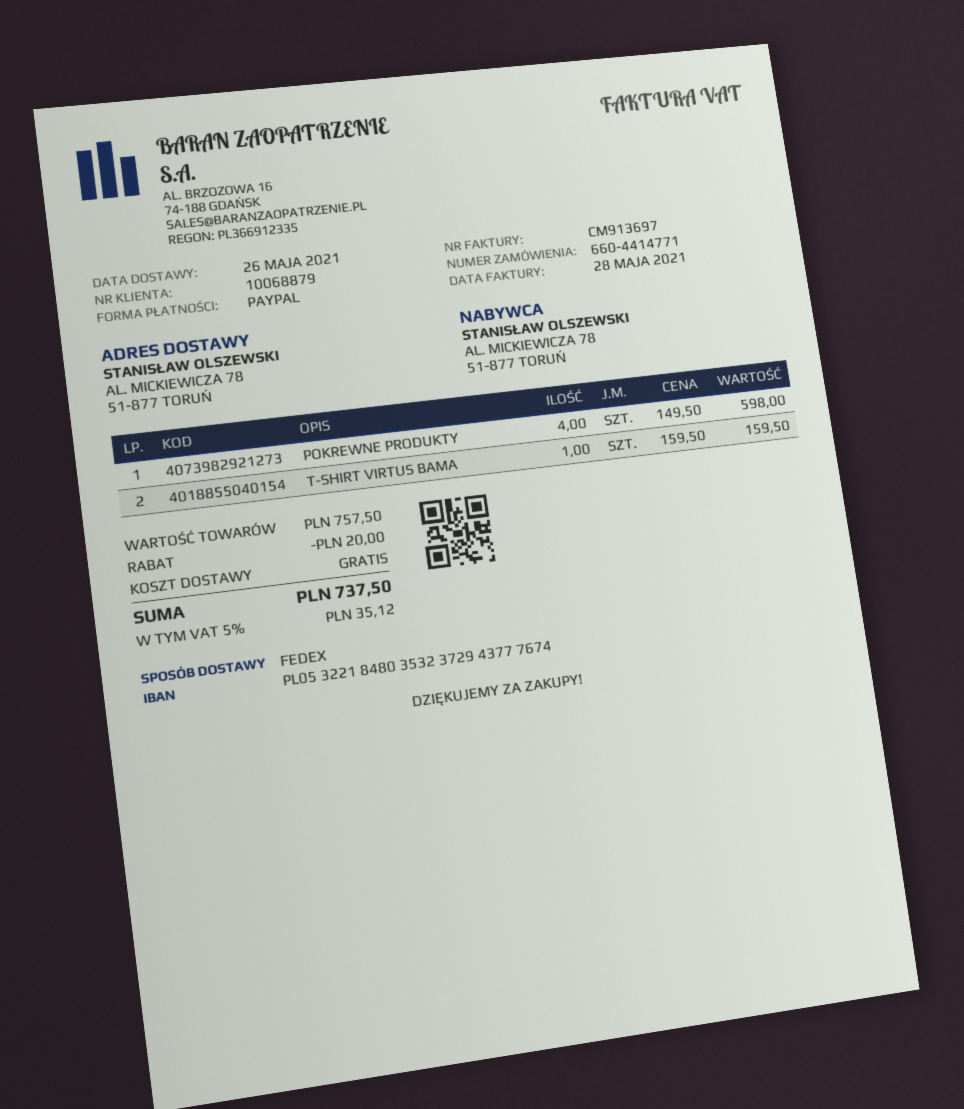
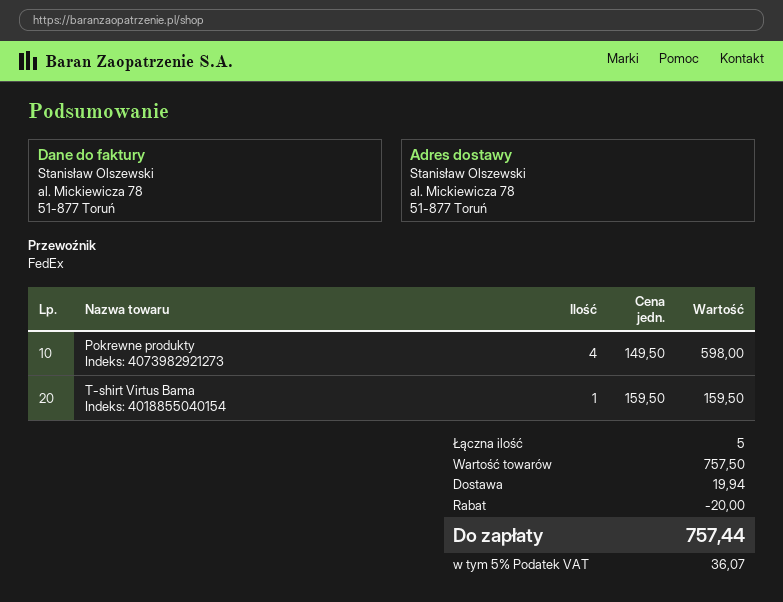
shipping: 0.00 -> 19.94
tax: 5% = 35.12 -> 5% = 36.07
total: 737.50 -> 757.44

